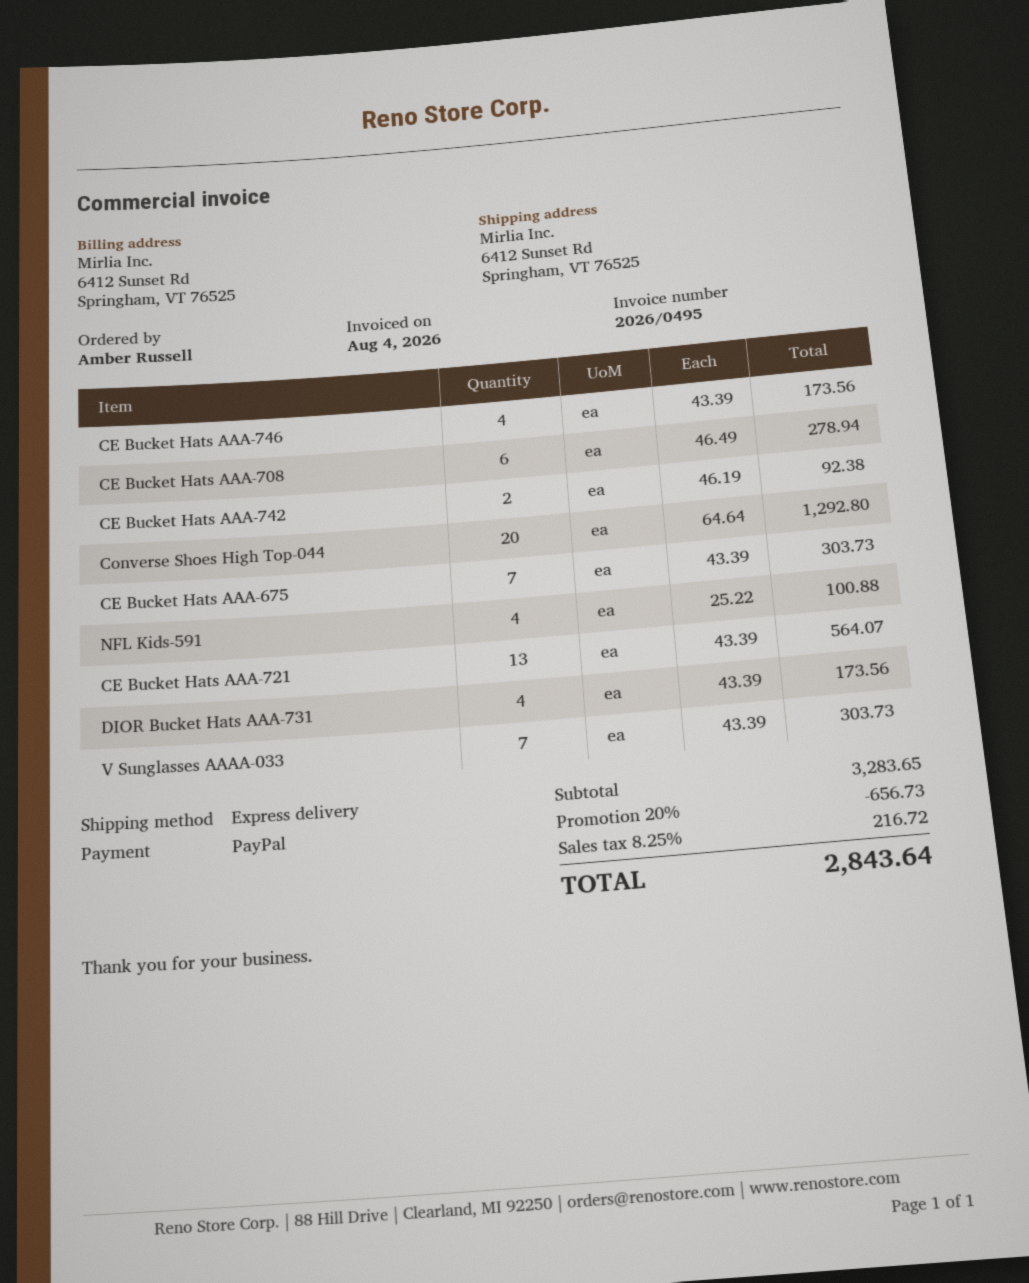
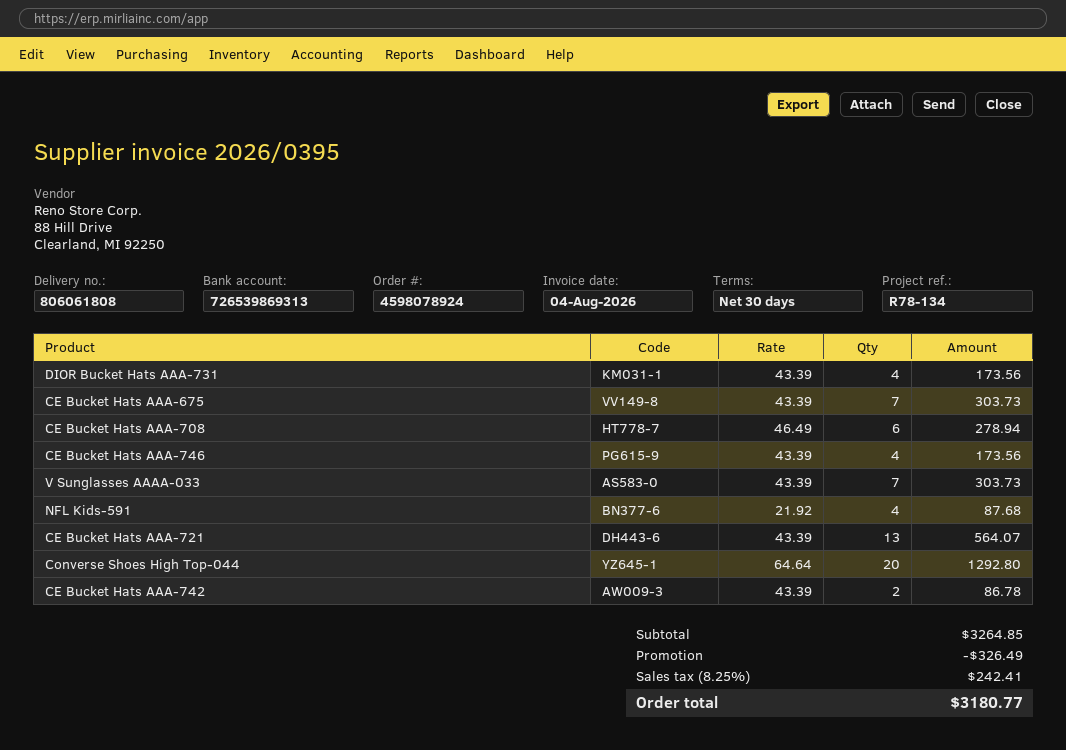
invoice number: 2026/0495 -> 2026/0395
CE Bucket Hats AAA-742: 2 x 46.19 = 92.38 -> 2 x 43.39 = 86.78
NFL Kids-591: 4 x 25.22 = 100.88 -> 4 x 21.92 = 87.68
subtotal: 3283.65 -> 3264.85
discount: 656.73 -> 326.49
tax: 8.25% = 216.72 -> 8.25% = 242.41
total: 2843.64 -> 3180.77

